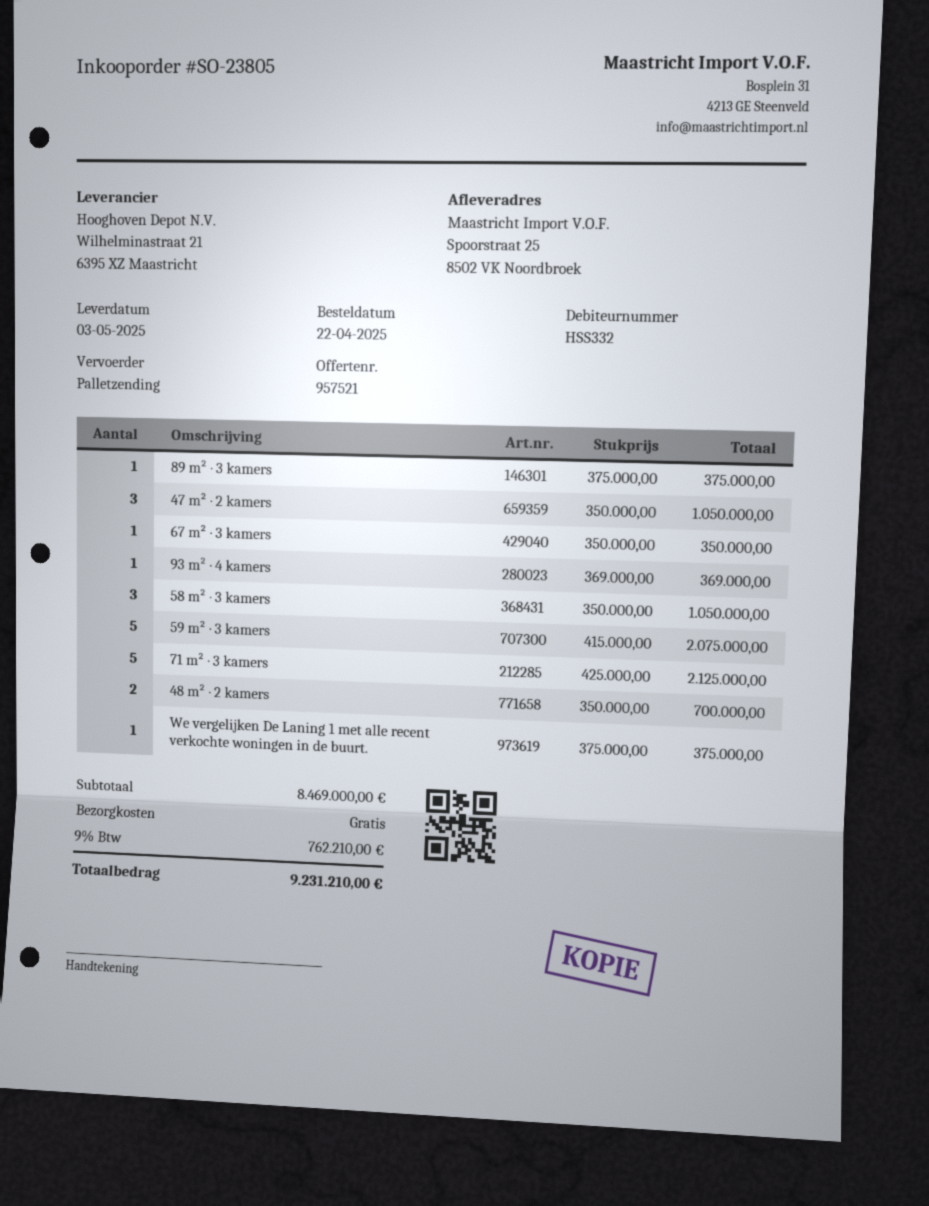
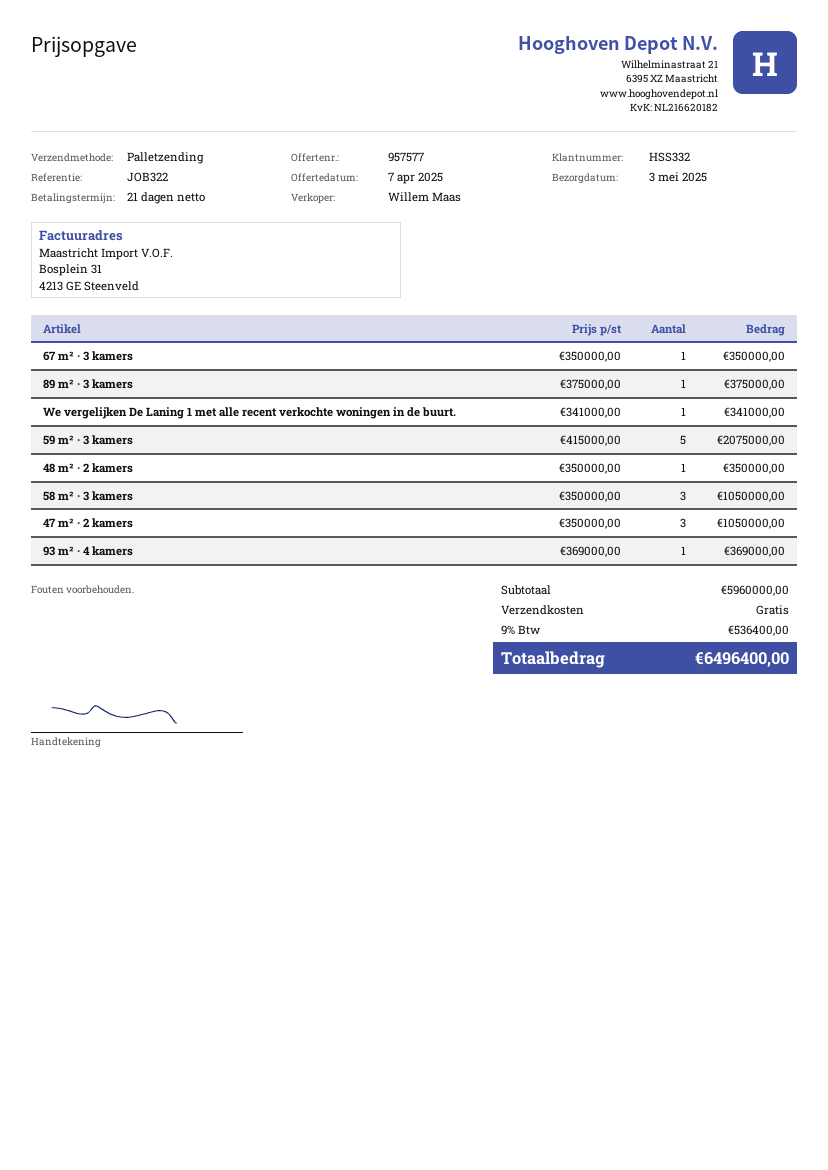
quote number: 957521 -> 957577
71 m² · 3 kamers: 5 x 425000.00 = 2125000.00 -> none
48 m² · 2 kamers: 2 x 350000.00 = 700000.00 -> 1 x 350000.00 = 350000.00
We vergelijken De Laning 1 met alle recent verkochte woningen in de buurt.: 1 x 375000.00 = 375000.00 -> 1 x 341000.00 = 341000.00
subtotal: 8469000.00 -> 5960000.00
tax: 9% = 762210.00 -> 9% = 536400.00
total: 9231210.00 -> 6496400.00

